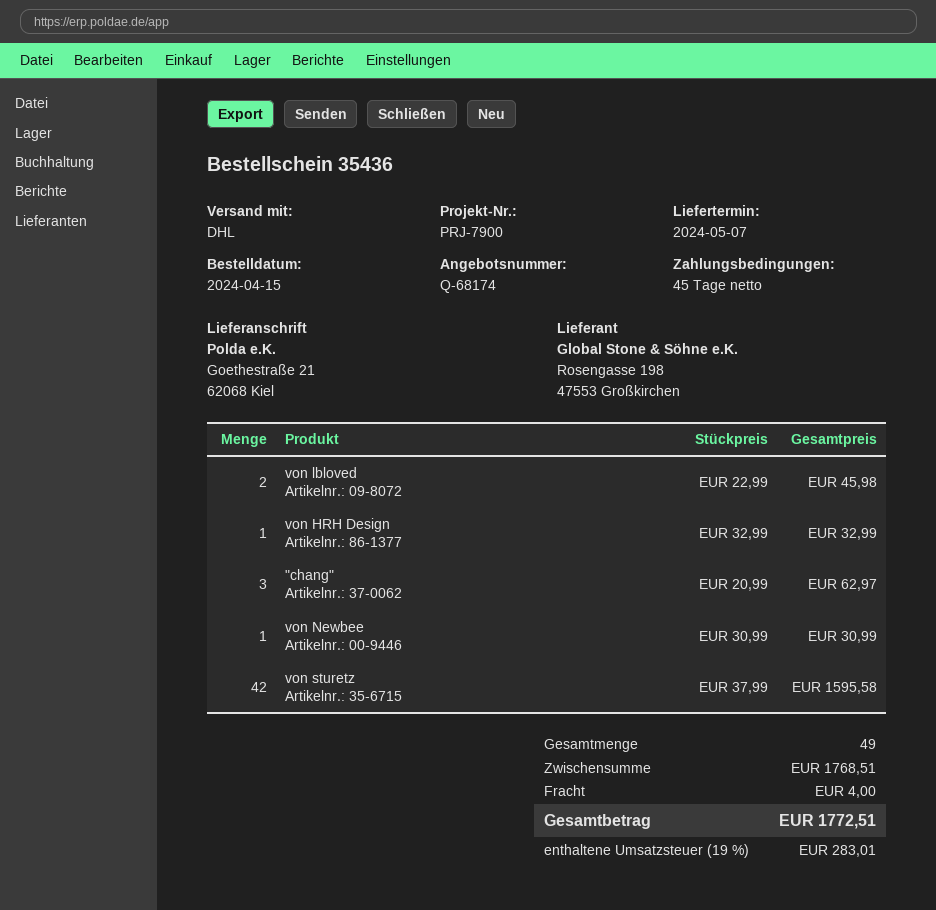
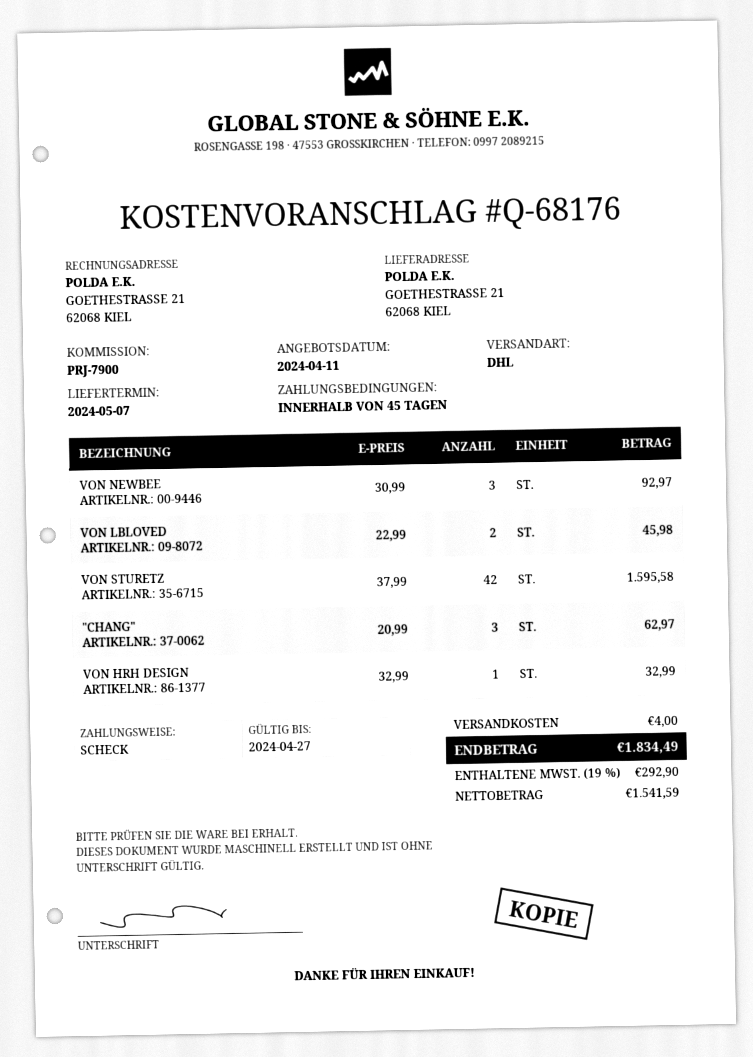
quote number: Q-68174 -> Q-68176
von Newbee: 1 x 30.99 = 30.99 -> 3 x 30.99 = 92.97
tax: 19% = 283.01 -> 19% = 292.90
total: 1772.51 -> 1834.49

